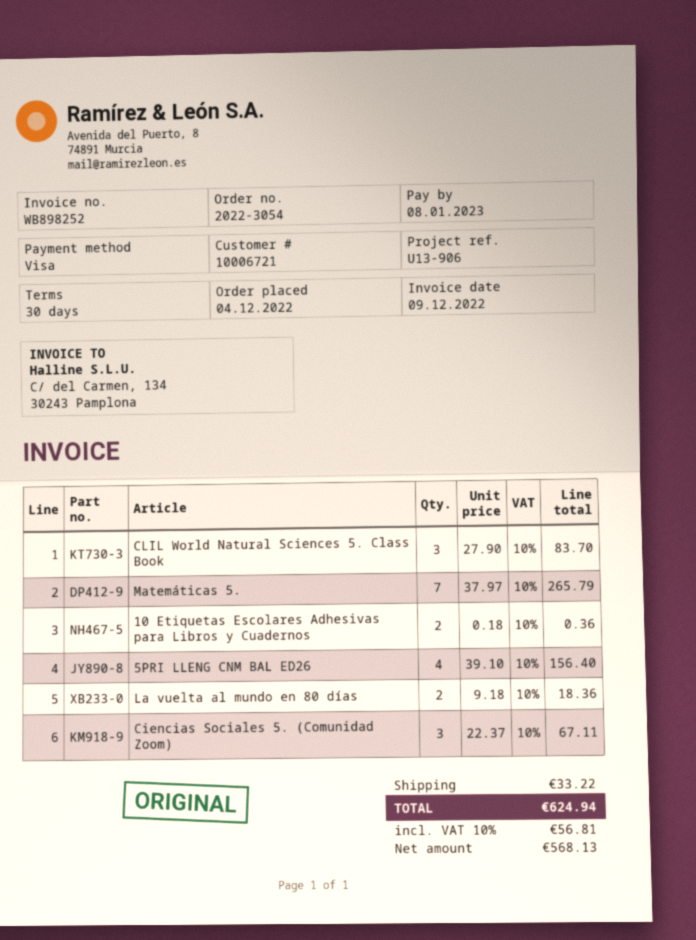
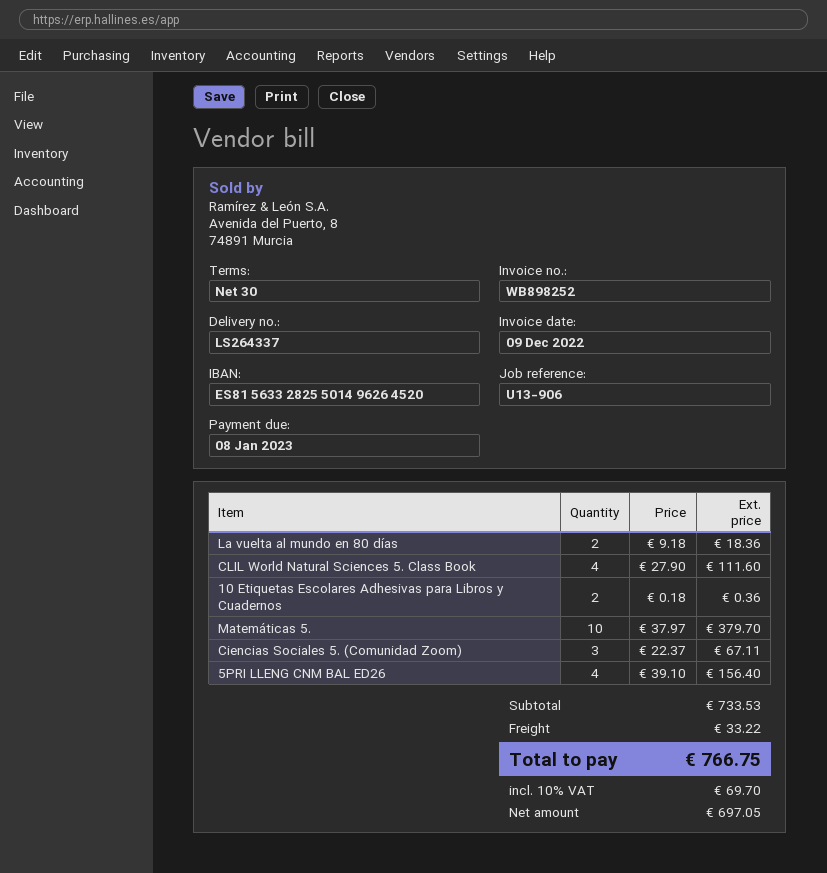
CLIL World Natural Sciences 5. Class Book: 3 x 27.90 = 83.70 -> 4 x 27.90 = 111.60
Matemáticas 5.: 7 x 37.97 = 265.79 -> 10 x 37.97 = 379.70
net: 568.13 -> 697.05
tax: 10% = 56.81 -> 10% = 69.70
total: 624.94 -> 766.75

